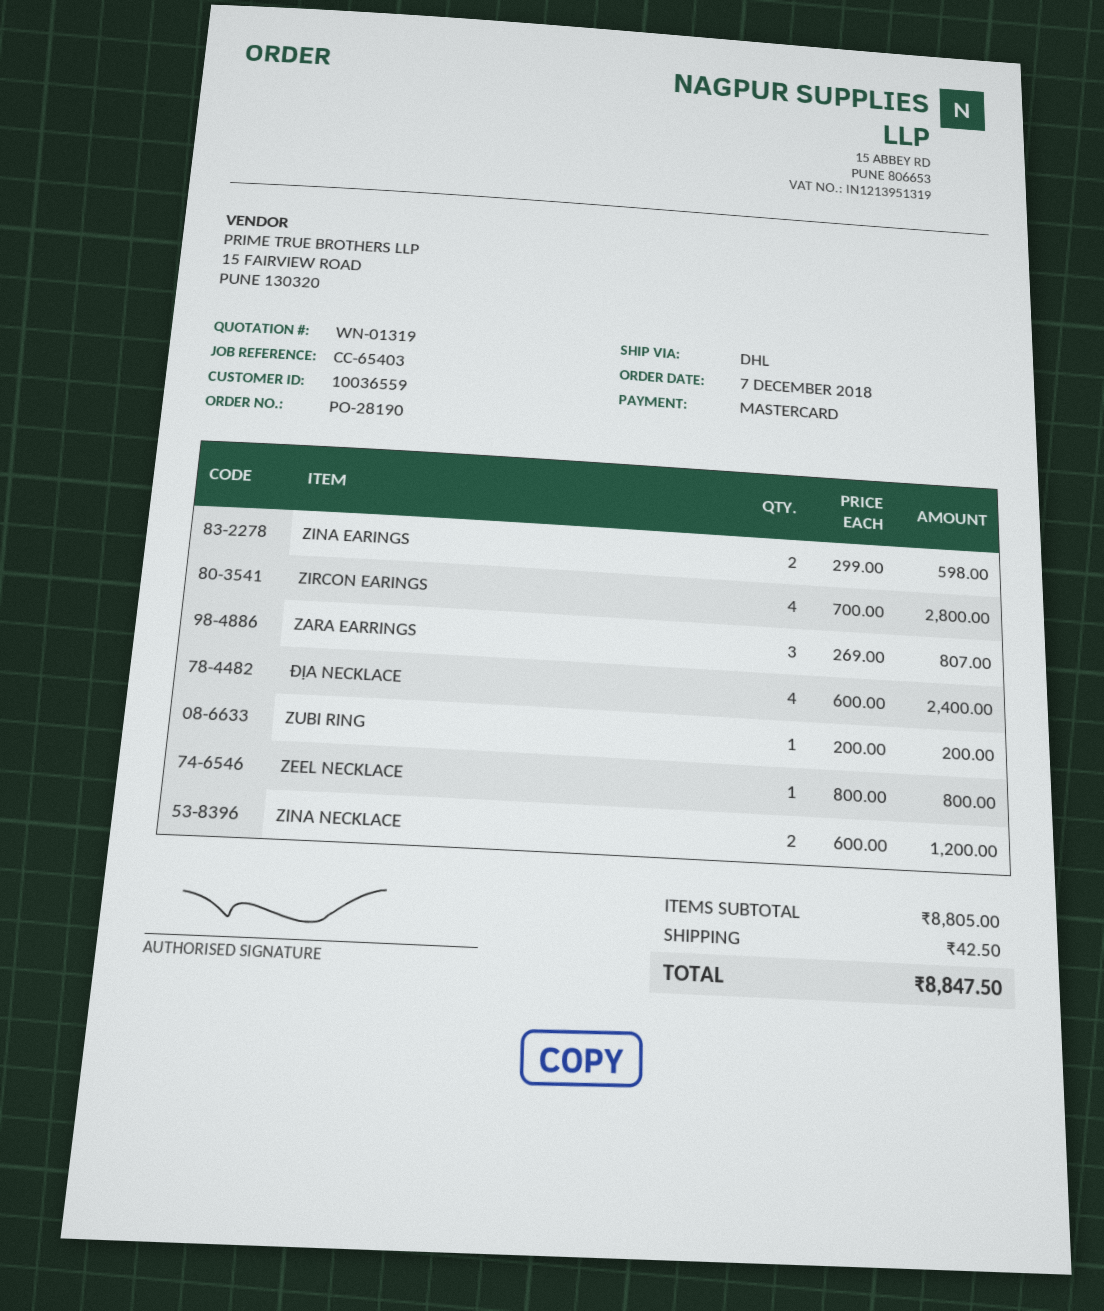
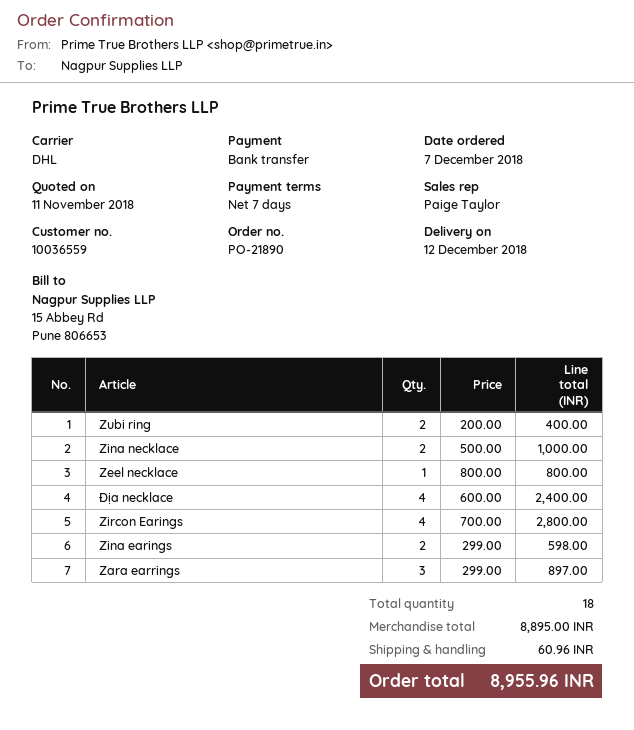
order number: PO-28190 -> PO-21890
payment method: Mastercard -> bank transfer
ZARA EARRINGS: 3 x 269.00 = 807.00 -> 3 x 299.00 = 897.00
ZUBI RING: 1 x 200.00 = 200.00 -> 2 x 200.00 = 400.00
ZINA NECKLACE: 2 x 600.00 = 1200.00 -> 2 x 500.00 = 1000.00
subtotal: 8805.00 -> 8895.00
shipping: 42.50 -> 60.96
total: 8847.50 -> 8955.96

